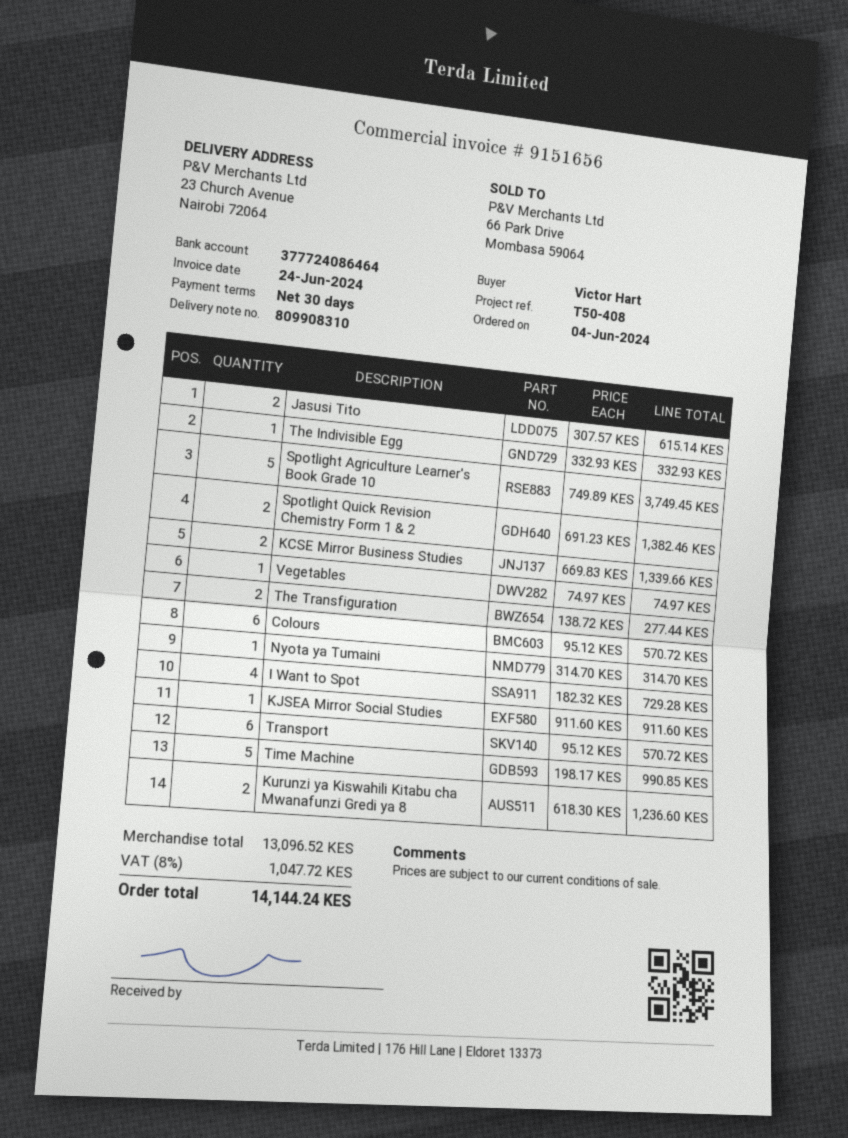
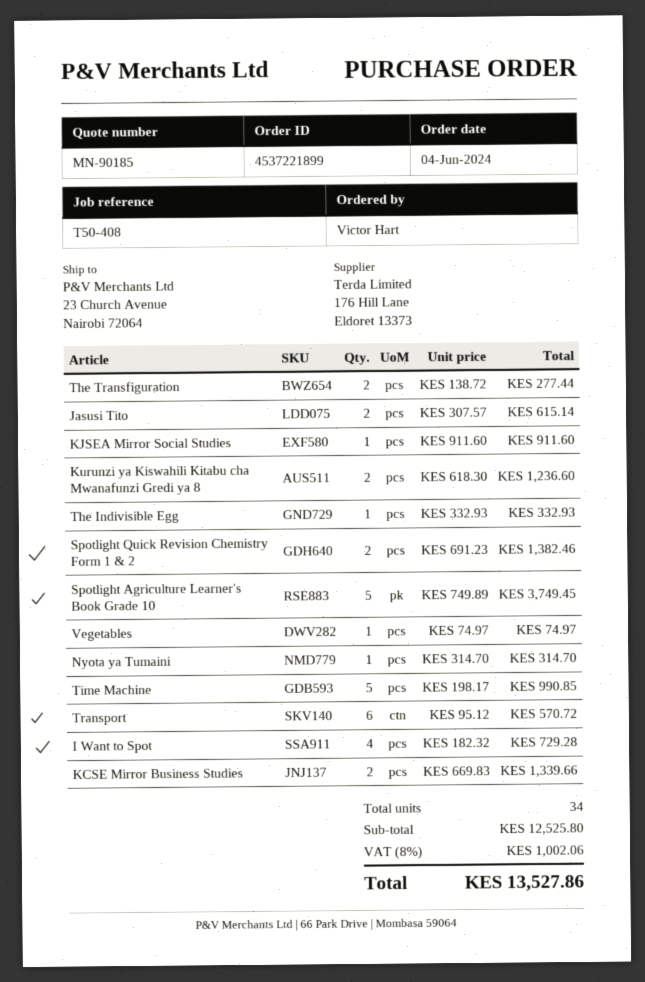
Colours: 6 x 95.12 = 570.72 -> none
subtotal: 13096.52 -> 12525.80
tax: 8% = 1047.72 -> 8% = 1002.06
total: 14144.24 -> 13527.86

